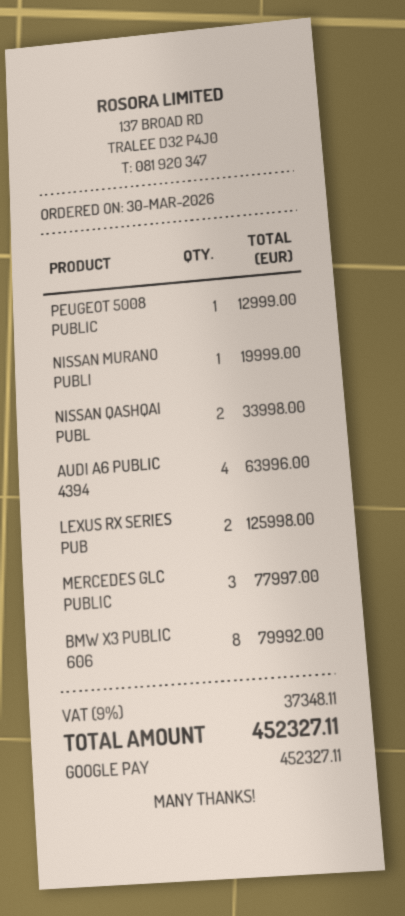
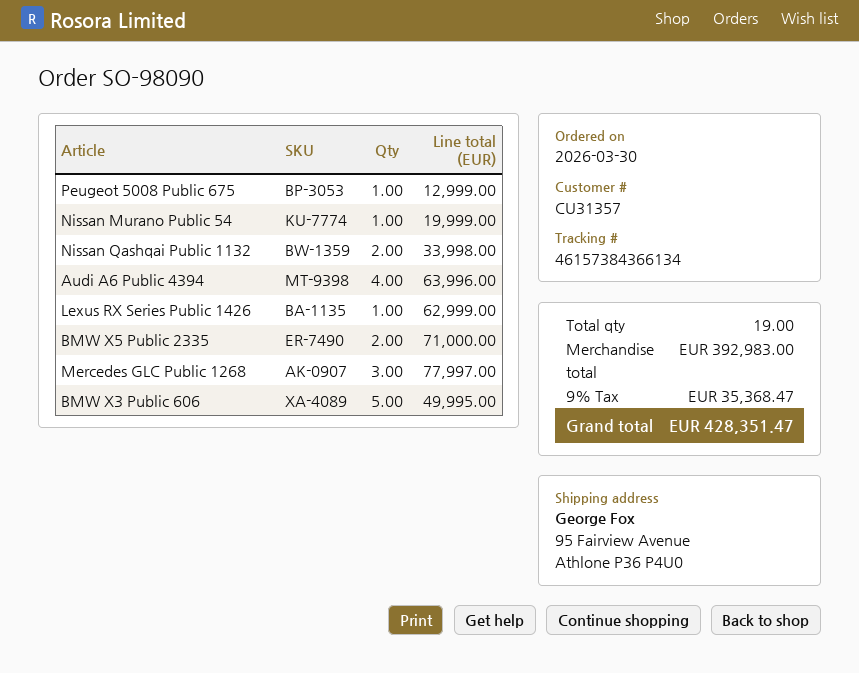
LEXUS RX SERIES PUB: 2 for 125998.00 -> 1 for 62999.00
BMW X3 PUBLIC 606: 8 for 79992.00 -> 5 for 49995.00
BMW X5 Public 2335: none -> 2 for 71000.00
tax: 9% = 37348.11 -> 9% = 35368.47
total: 452327.11 -> 428351.47

